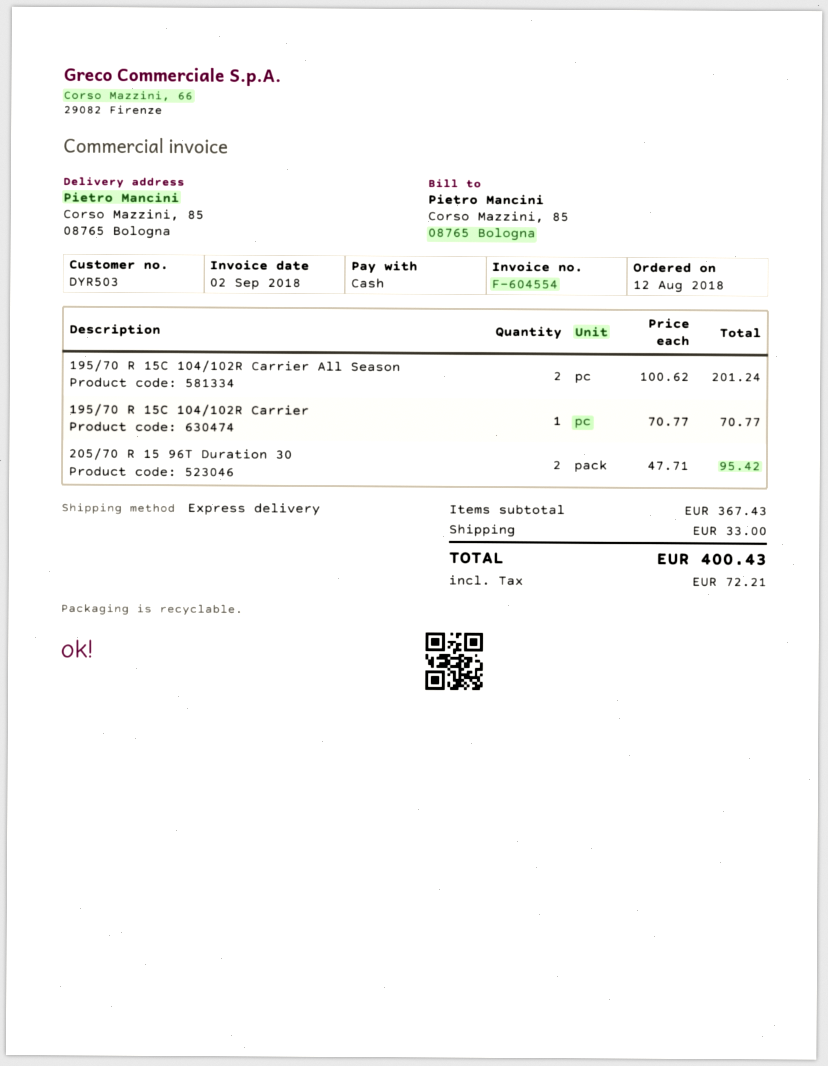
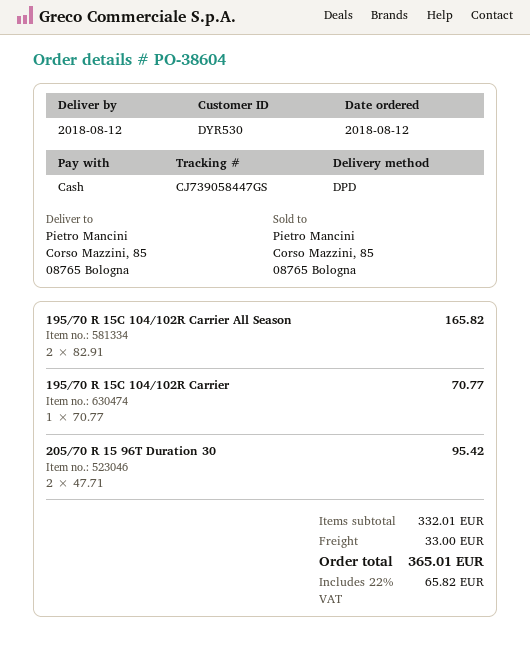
customer number: DYR503 -> DYR530
shipping method: express -> DPD
195/70 R 15C 104/102R Carrier All Season: 2 x 100.62 = 201.24 -> 2 x 82.91 = 165.82
subtotal: 367.43 -> 332.01
tax: 72.21 -> 65.82
total: 400.43 -> 365.01

